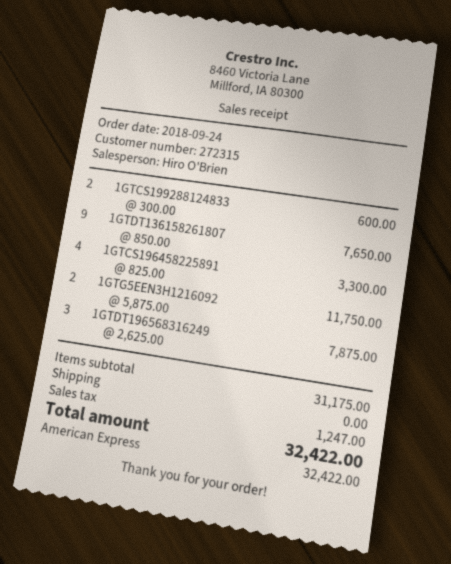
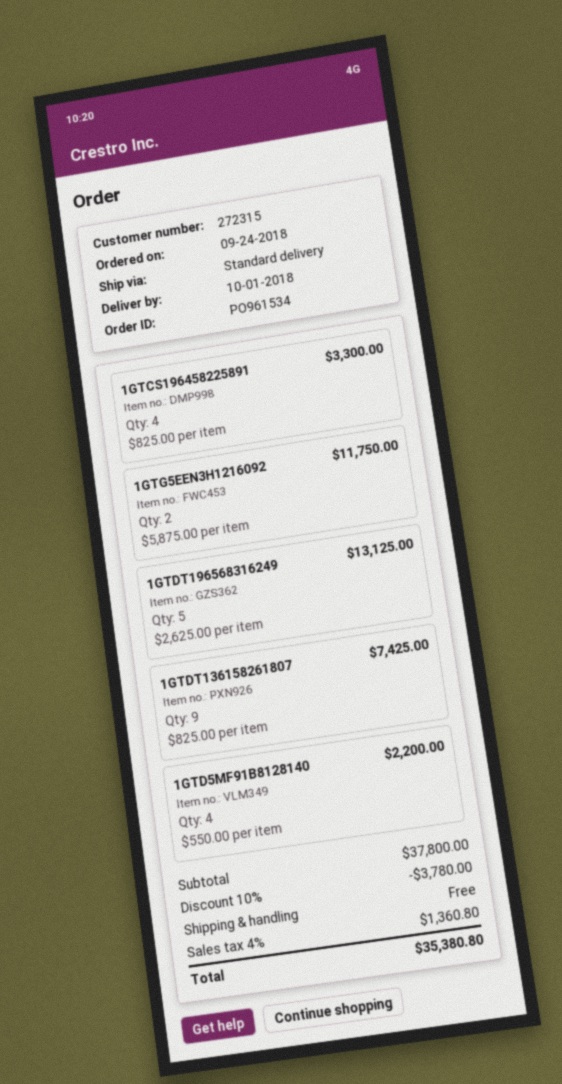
1GTCS199288124833: 2 x 300.00 = 600.00 -> none
1GTDT136158261807: 9 x 850.00 = 7650.00 -> 9 x 825.00 = 7425.00
1GTDT196568316249: 3 x 2625.00 = 7875.00 -> 5 x 2625.00 = 13125.00
1GTD5MF91B8128140: none -> 4 x 550.00 = 2200.00
subtotal: 31175.00 -> 37800.00
discount: none -> 10% = 3780.00
tax: 1247.00 -> 1360.80
total: 32422.00 -> 35380.80

